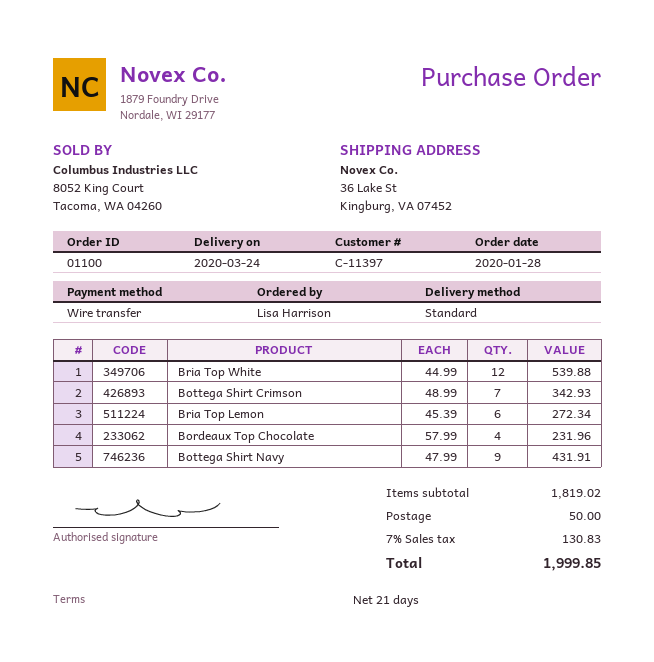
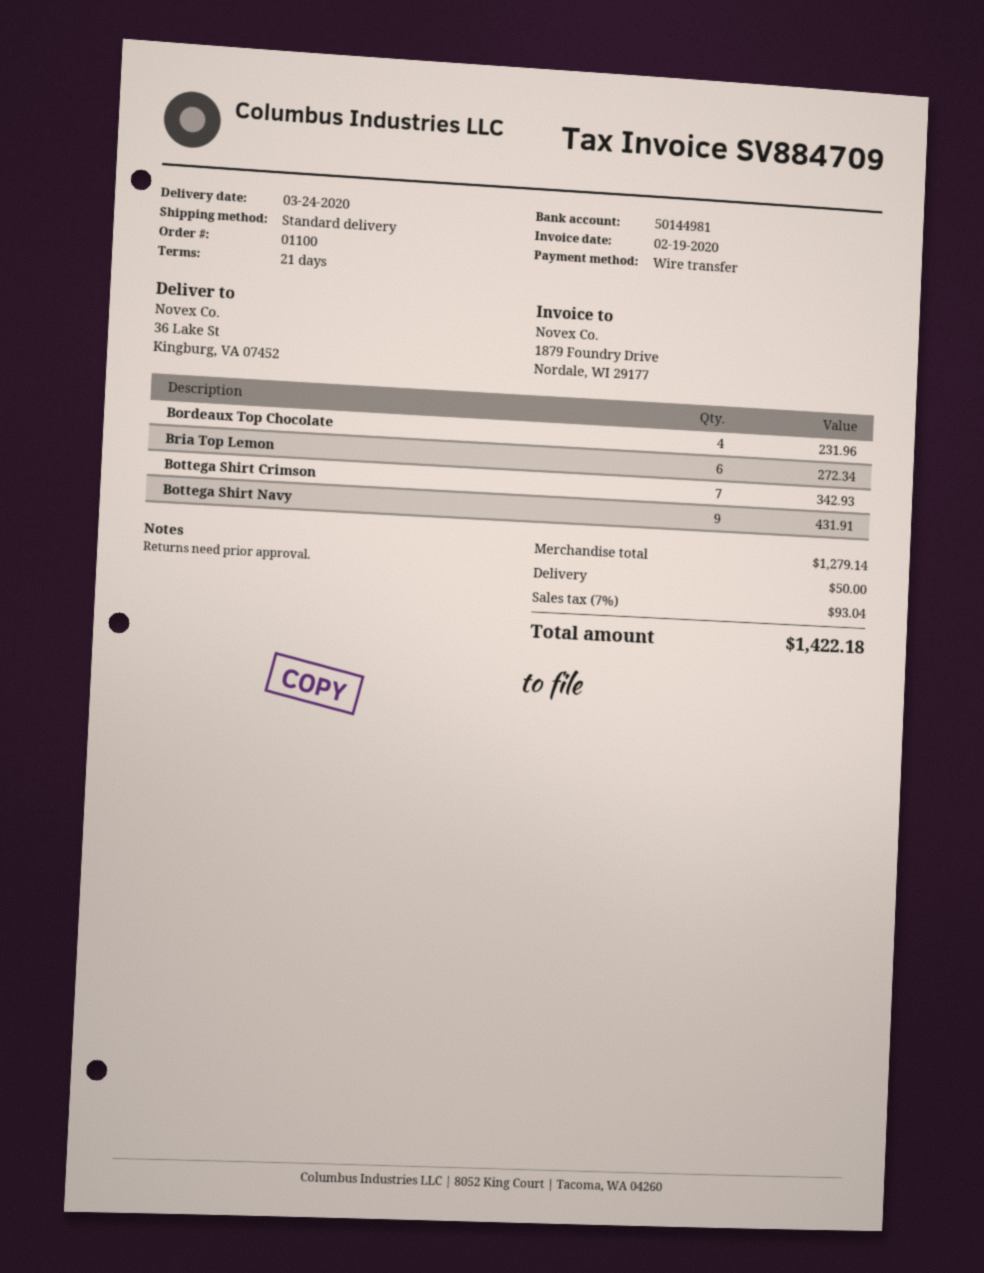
Bria Top White: 12 for 539.88 -> none
subtotal: 1819.02 -> 1279.14
tax: 7% = 130.83 -> 7% = 93.04
total: 1999.85 -> 1422.18

